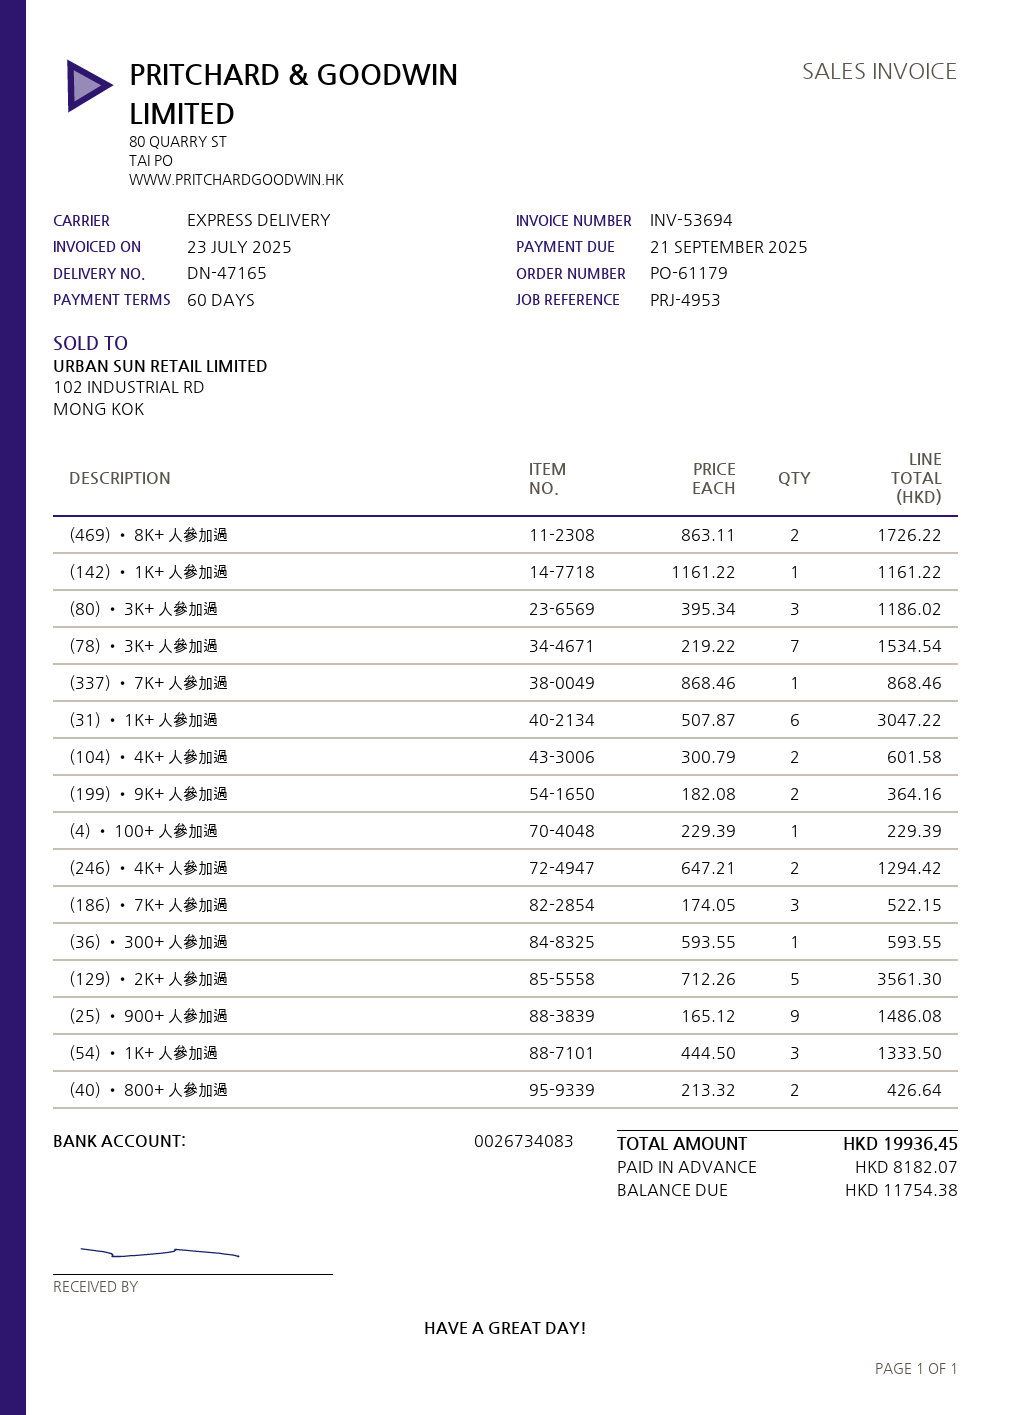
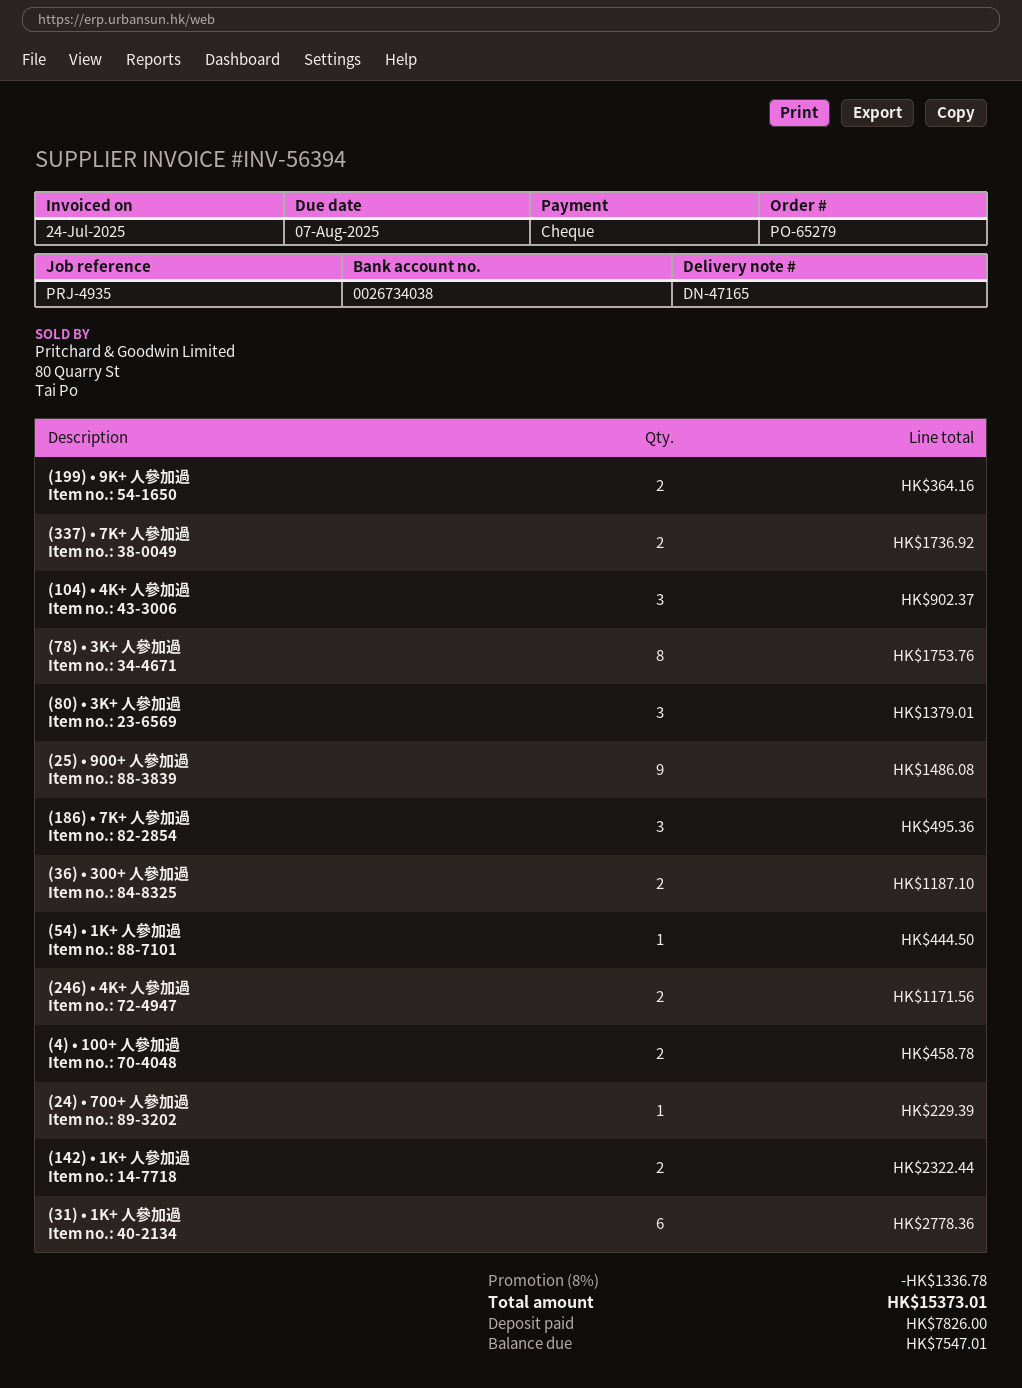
order number: PO-61179 -> PO-65279
invoice number: INV-53694 -> INV-56394
invoice date: 2025-07-23 -> 2025-07-24
due date: 2025-09-21 -> 2025-08-07
reference: PRJ-4953 -> PRJ-4935
bank account: 0026734083 -> 0026734038
(469) • 8K+ 人參加過: 2 for 1726.22 -> none
(142) • 1K+ 人參加過: 1 for 1161.22 -> 2 for 2322.44
(80) • 3K+ 人參加過: 3 for 1186.02 -> 3 for 1379.01
(78) • 3K+ 人參加過: 7 for 1534.54 -> 8 for 1753.76
(337) • 7K+ 人參加過: 1 for 868.46 -> 2 for 1736.92
(31) • 1K+ 人參加過: 6 for 3047.22 -> 6 for 2778.36
(104) • 4K+ 人參加過: 2 for 601.58 -> 3 for 902.37
(4) • 100+ 人參加過: 1 for 229.39 -> 2 for 458.78
(246) • 4K+ 人參加過: 2 for 1294.42 -> 2 for 1171.56
(186) • 7K+ 人參加過: 3 for 522.15 -> 3 for 495.36
(36) • 300+ 人參加過: 1 for 593.55 -> 2 for 1187.10
(129) • 2K+ 人參加過: 5 for 3561.30 -> none
(54) • 1K+ 人參加過: 3 for 1333.50 -> 1 for 444.50
(40) • 800+ 人參加過: 2 for 426.64 -> none
(24) • 700+ 人參加過: none -> 1 for 229.39
discount: none -> 8% = 1336.78
total: 19936.45 -> 15373.01
deposit: 8182.07 -> 7826.00
balance: 11754.38 -> 7547.01

